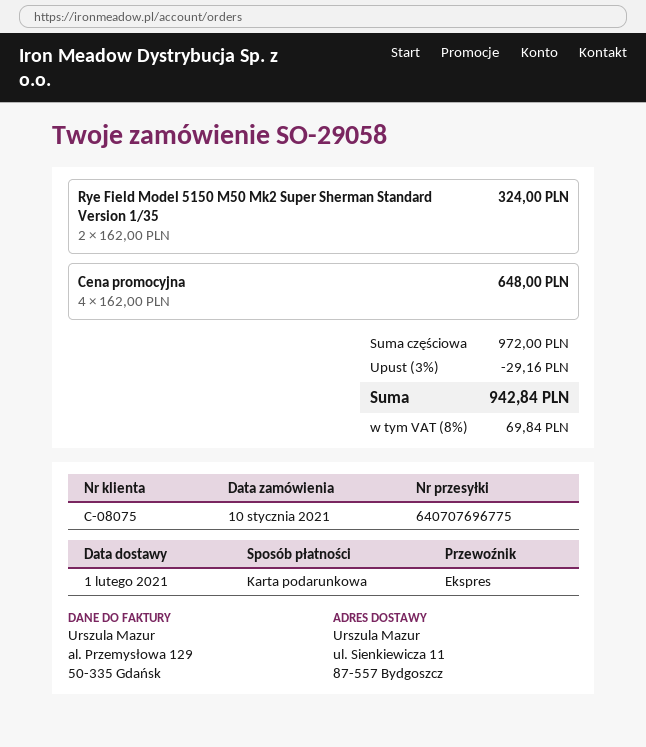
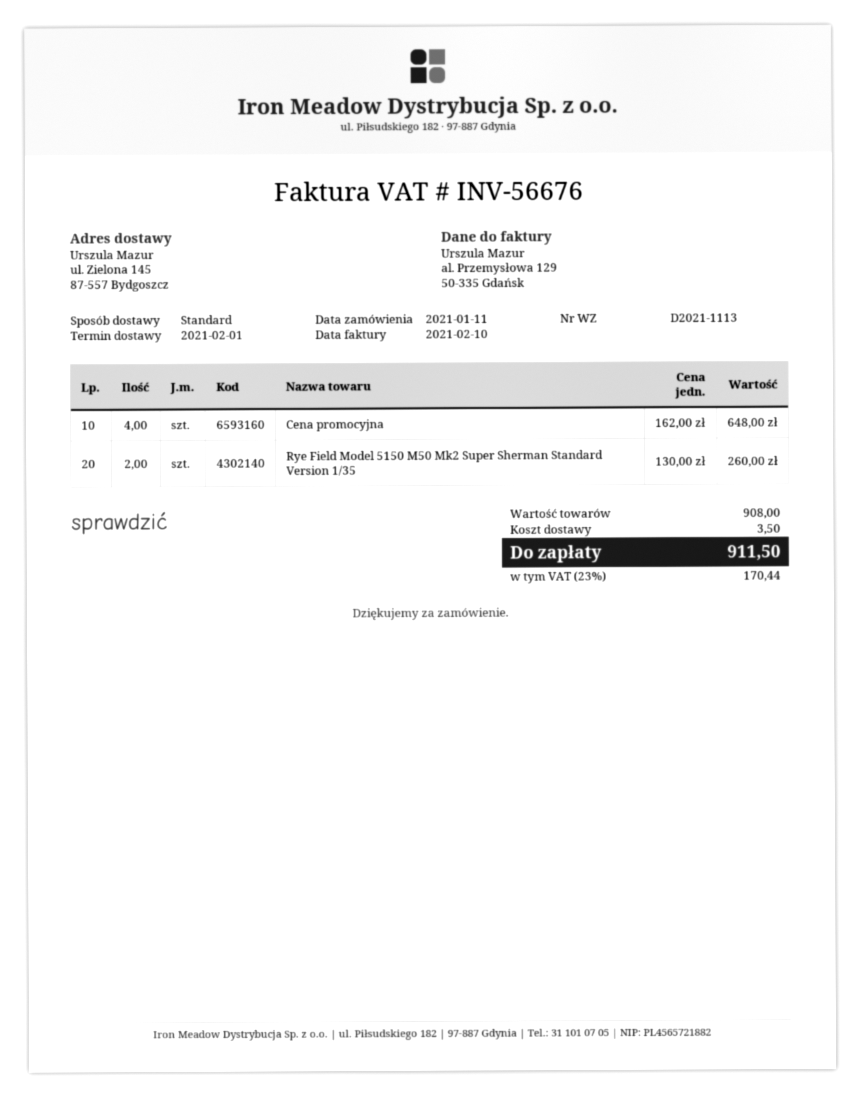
order date: 2021-01-10 -> 2021-01-11
shipping method: express -> standard
ship to: ul. Sienkiewicza 11, 87-557 Bydgoszcz -> ul. Zielona 145, 87-557 Bydgoszcz
Rye Field Model 5150 M50 Mk2 Super Sherman Standard Version 1/35: 2 x 162.00 = 324.00 -> 2 x 130.00 = 260.00
subtotal: 972.00 -> 908.00
discount: 3% = 29.16 -> none
shipping: none -> 3.50
tax: 8% = 69.84 -> 23% = 170.44
total: 942.84 -> 911.50

